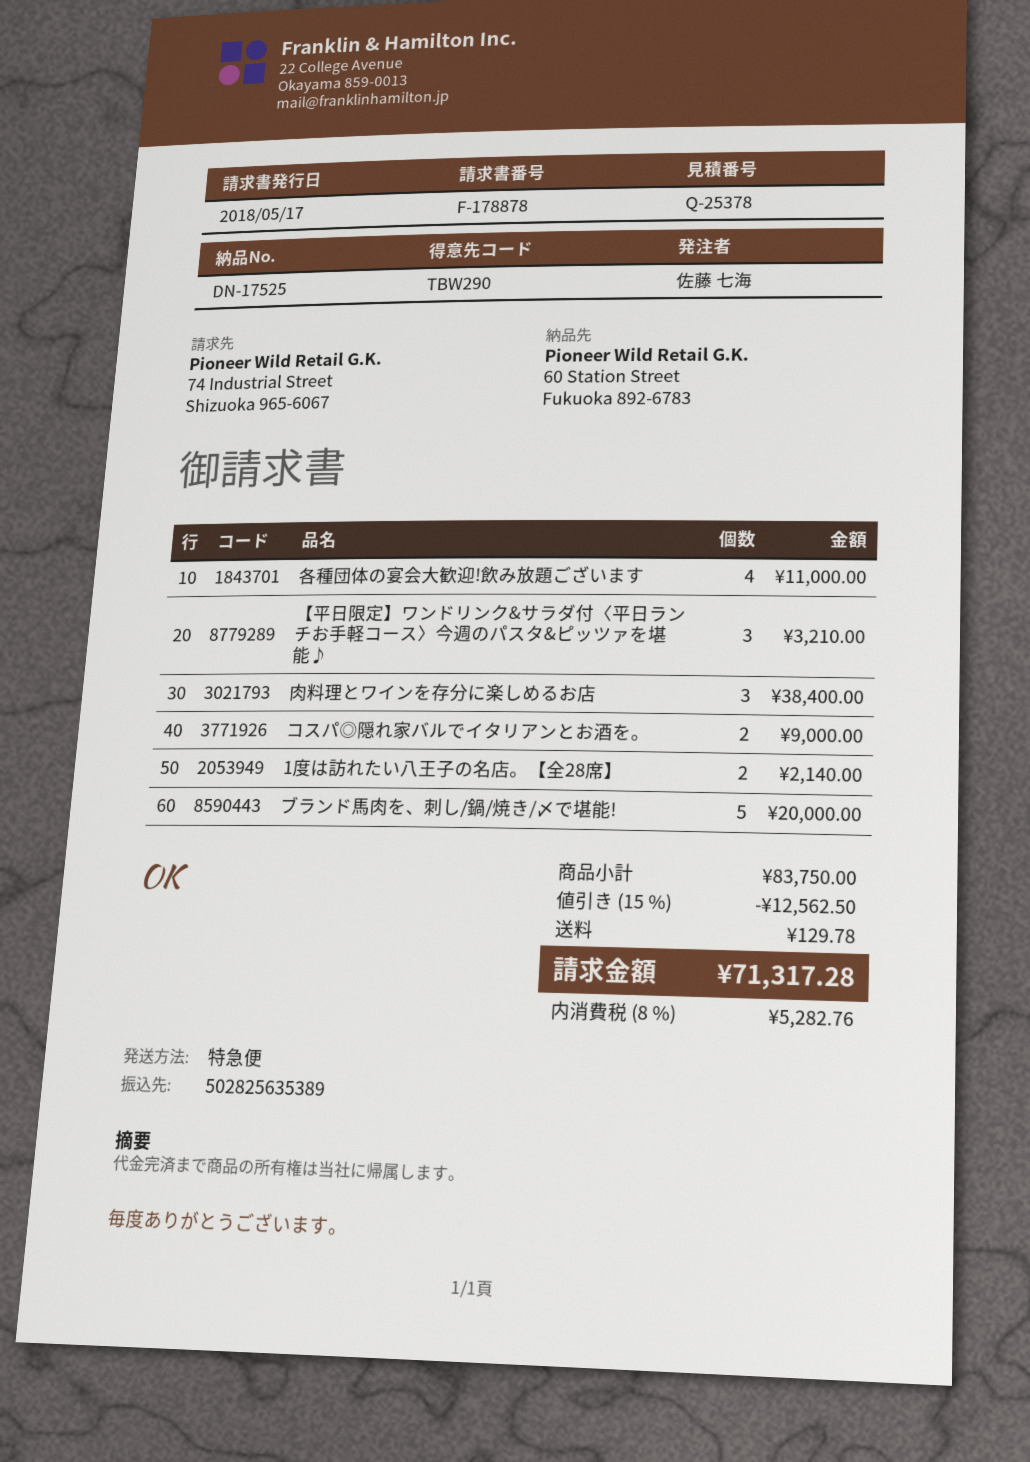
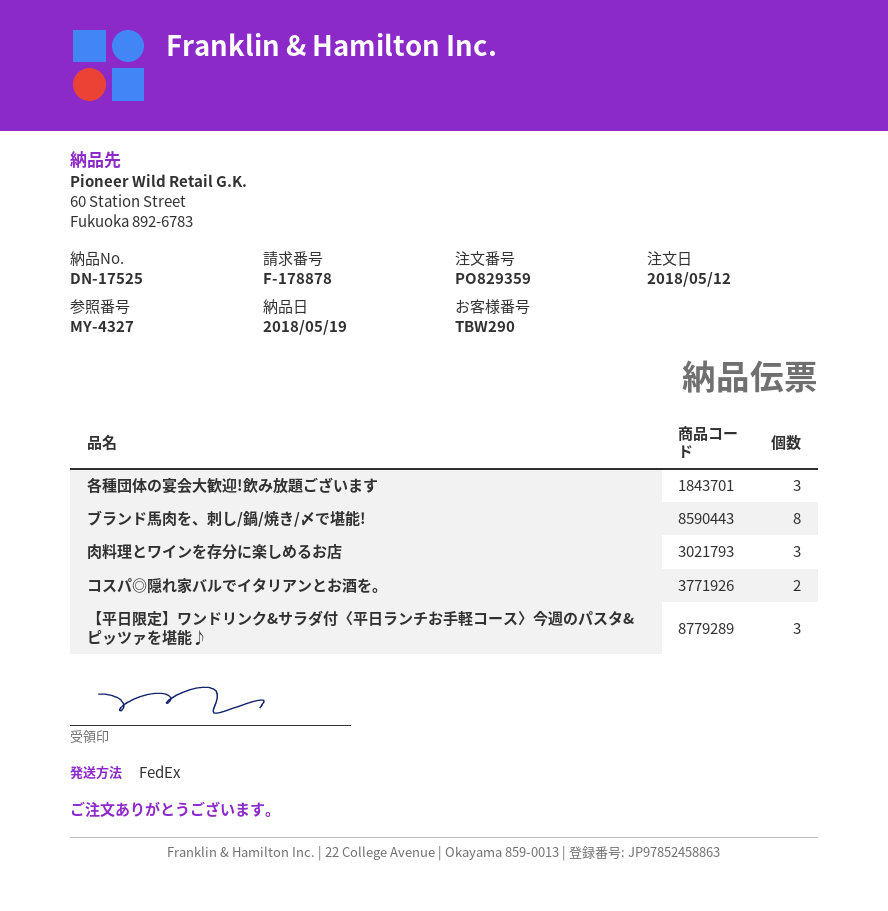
shipping method: express -> FedEx
各種団体の宴会大歓迎!飲み放題ございます: 4 -> 3
1度は訪れたい八王子の名店。【全28席】: 2 -> none
ブランド馬肉を、刺し/鍋/焼き/〆で堪能!: 5 -> 8

